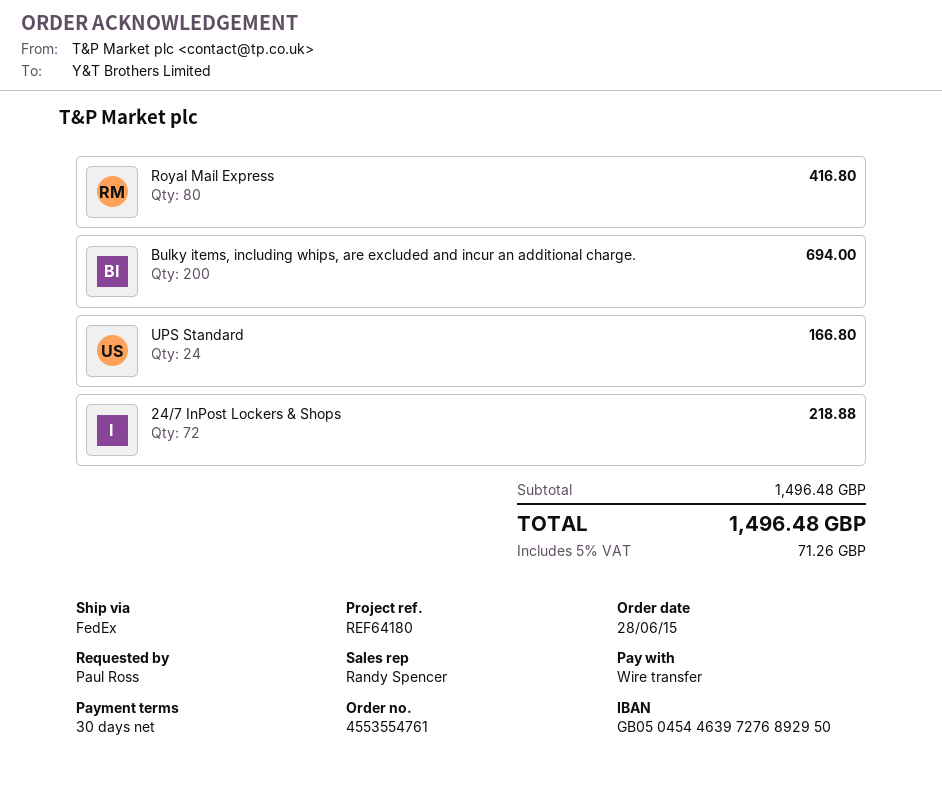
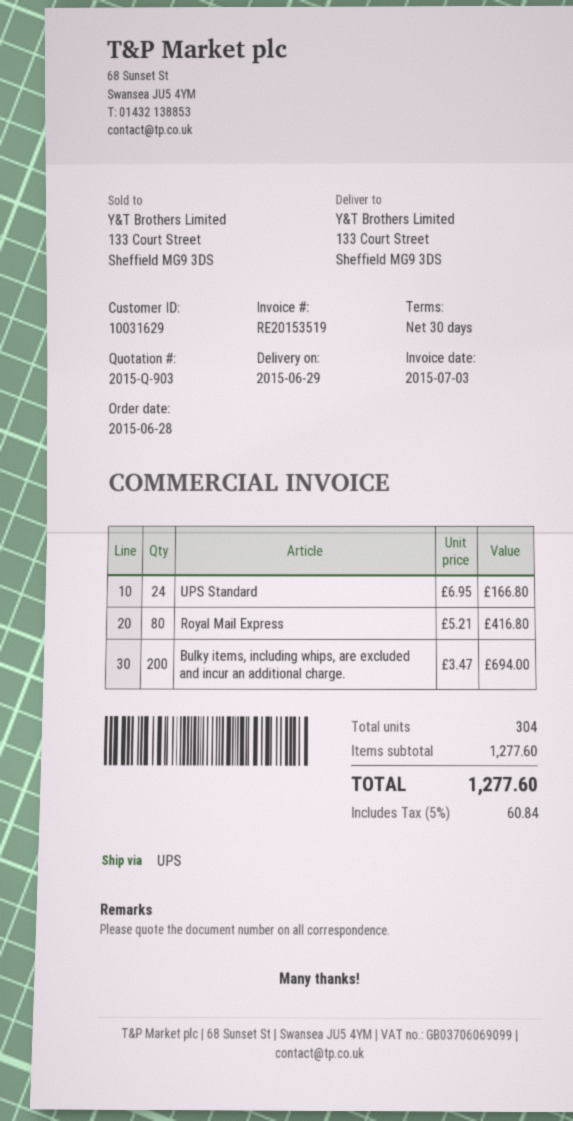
shipping method: FedEx -> UPS
24/7 InPost Lockers & Shops: 72 for 218.88 -> none
subtotal: 1496.48 -> 1277.60
tax: 5% = 71.26 -> 5% = 60.84
total: 1496.48 -> 1277.60

